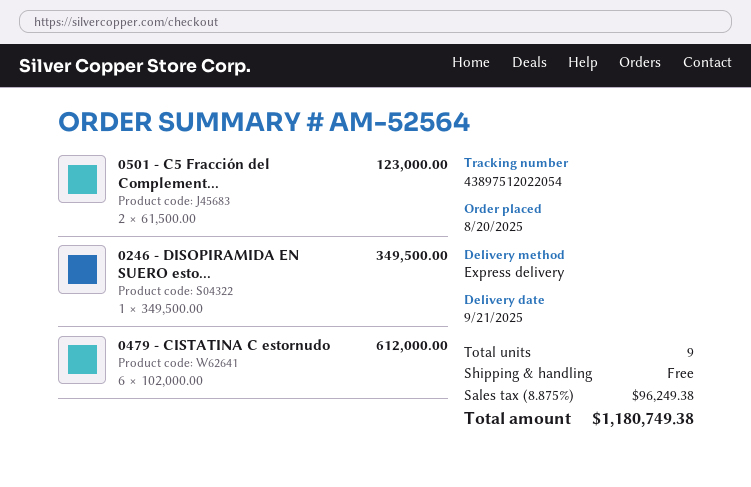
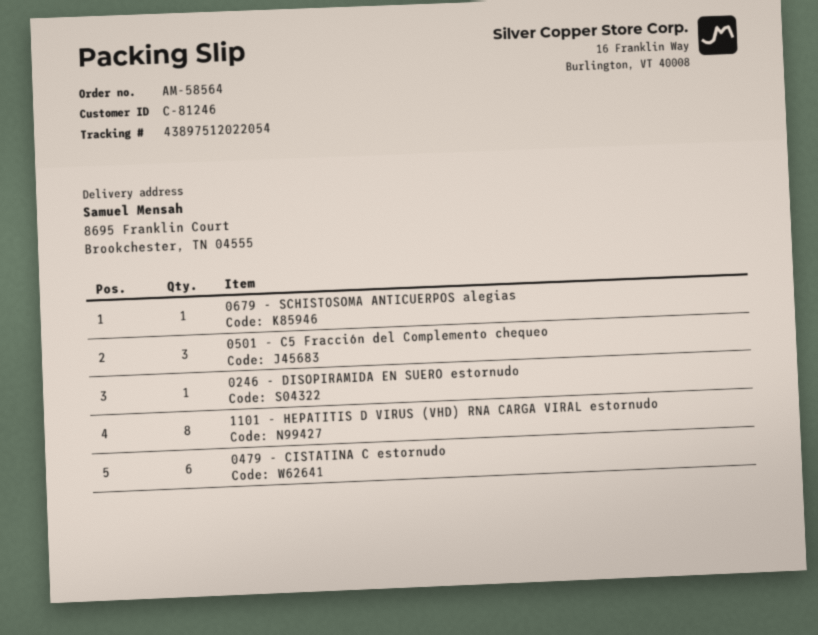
order number: AM-52564 -> AM-58564
0501 - C5 Fracción del Complement...: 2 -> 3
0679 - SCHISTOSOMA ANTICUERPOS alegias: none -> 1
1101 - HEPATITIS D VIRUS (VHD) RNA CARGA VIRAL estornudo: none -> 8

